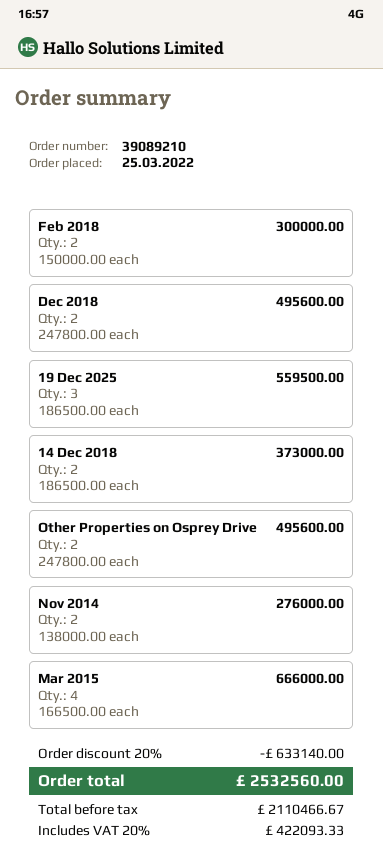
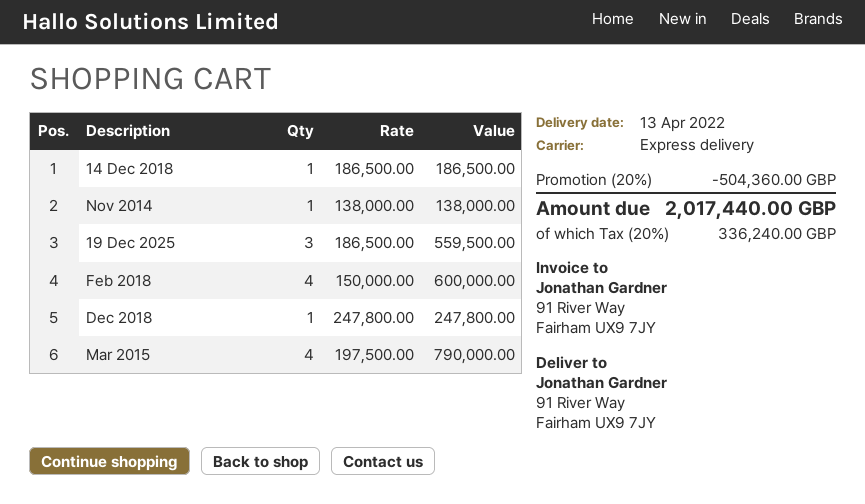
Feb 2018: 2 x 150000.00 = 300000.00 -> 4 x 150000.00 = 600000.00
Dec 2018: 2 x 247800.00 = 495600.00 -> 1 x 247800.00 = 247800.00
14 Dec 2018: 2 x 186500.00 = 373000.00 -> 1 x 186500.00 = 186500.00
Other Properties on Osprey Drive: 2 x 247800.00 = 495600.00 -> none
Nov 2014: 2 x 138000.00 = 276000.00 -> 1 x 138000.00 = 138000.00
Mar 2015: 4 x 166500.00 = 666000.00 -> 4 x 197500.00 = 790000.00
discount: 20% = 633140.00 -> 20% = 504360.00
tax: 20% = 422093.33 -> 20% = 336240.00
total: 2532560.00 -> 2017440.00

